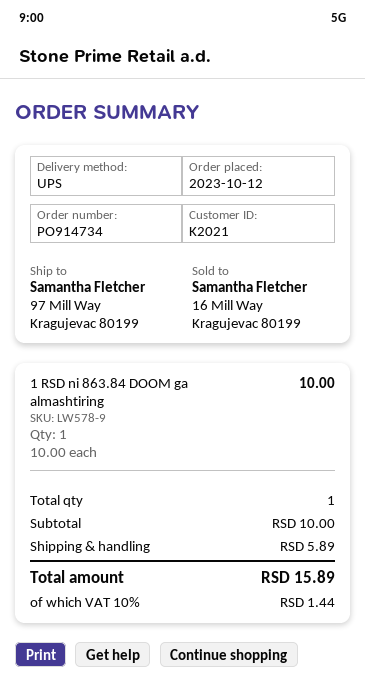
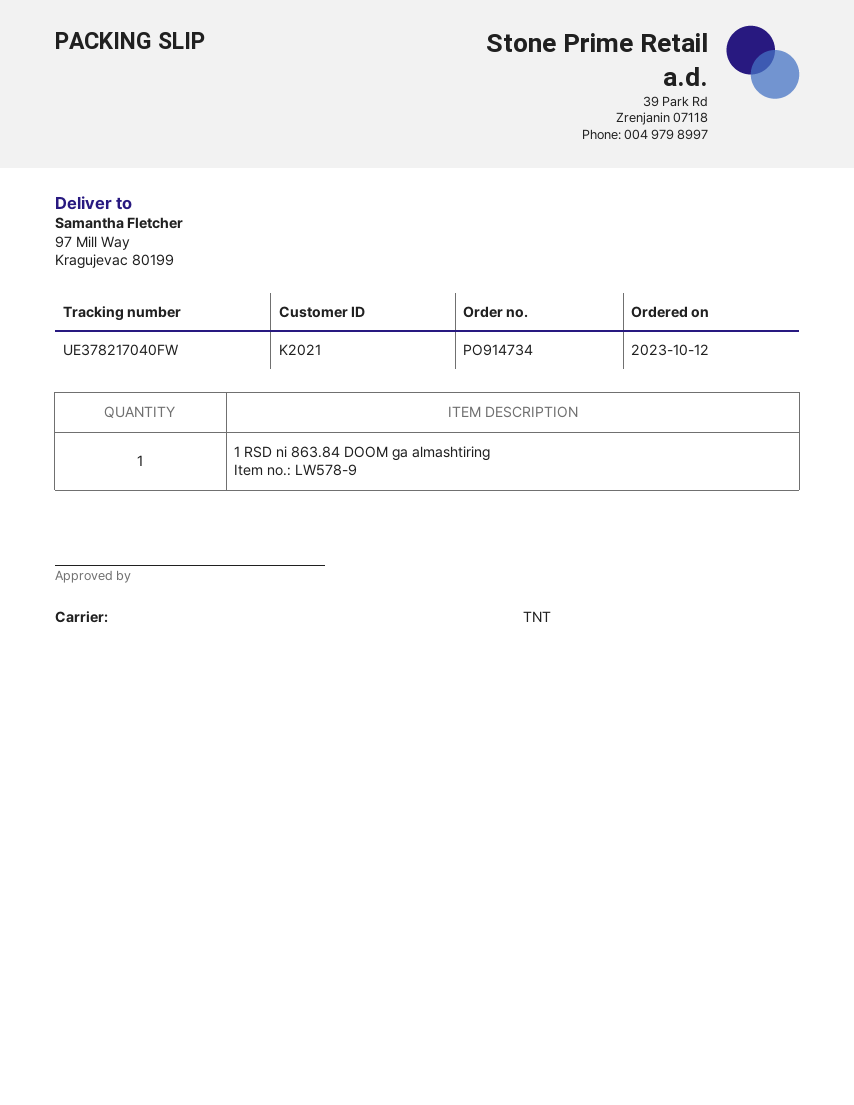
shipping method: UPS -> TNT

